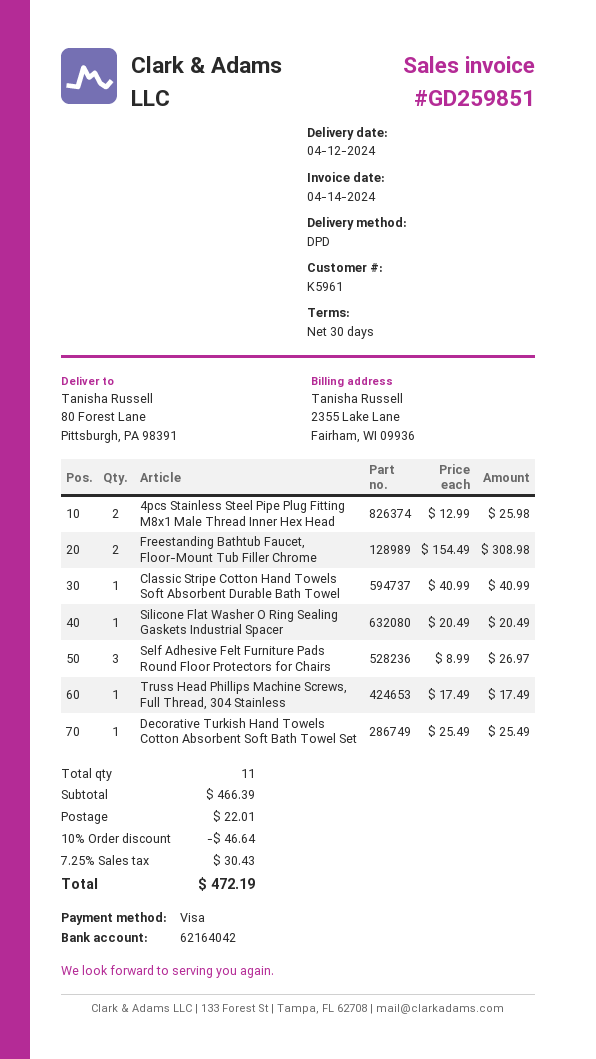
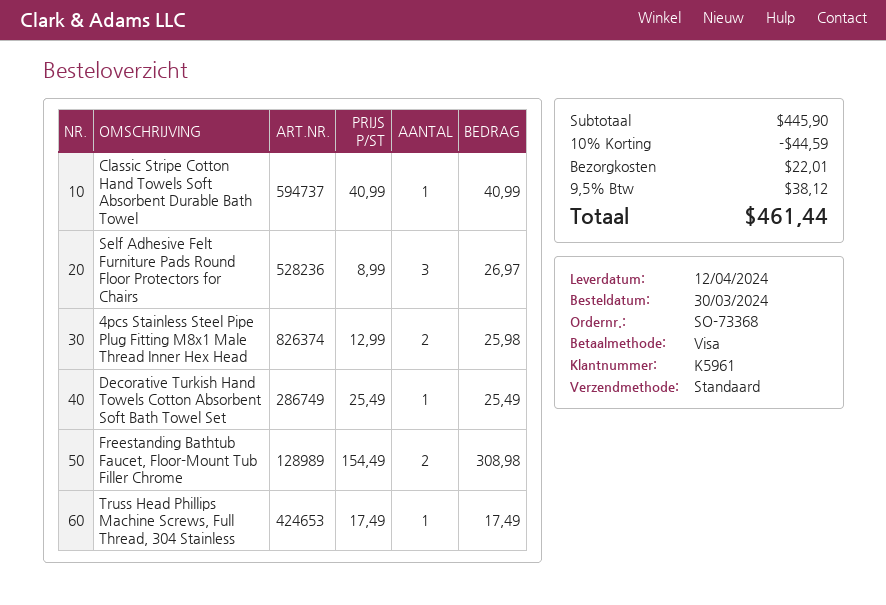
shipping method: DPD -> standard
Silicone Flat Washer O Ring Sealing Gaskets Industrial Spacer: 1 x 20.49 = 20.49 -> none
subtotal: 466.39 -> 445.90
discount: 10% = 46.64 -> 10% = 44.59
tax: 7.25% = 30.43 -> 9.5% = 38.12
total: 472.19 -> 461.44

